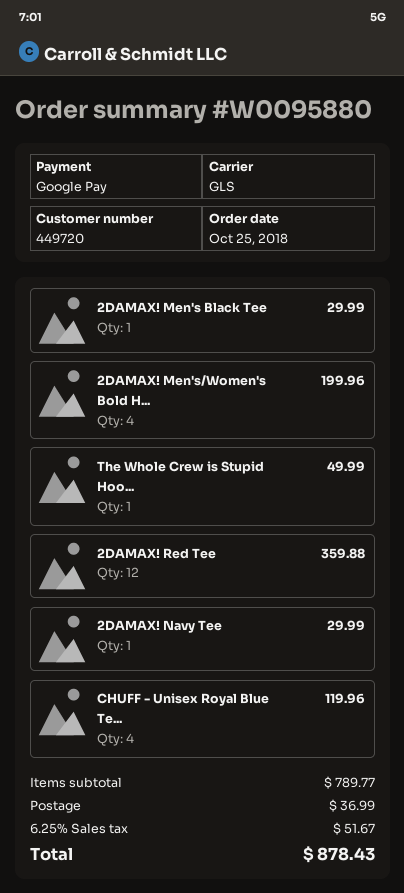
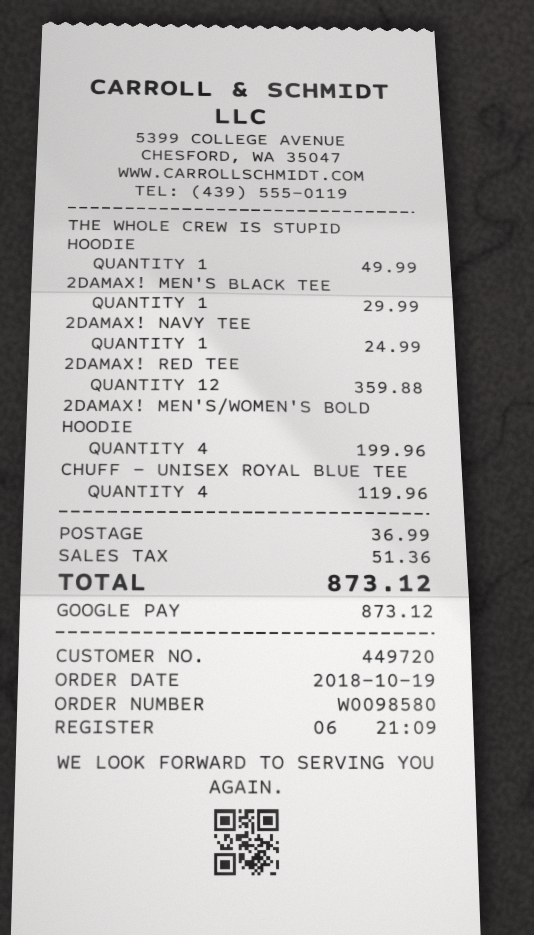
order number: W0095880 -> W0098580
order date: 2018-10-25 -> 2018-10-19
2DAMAX! Navy Tee: 1 for 29.99 -> 1 for 24.99
tax: 51.67 -> 51.36
total: 878.43 -> 873.12

